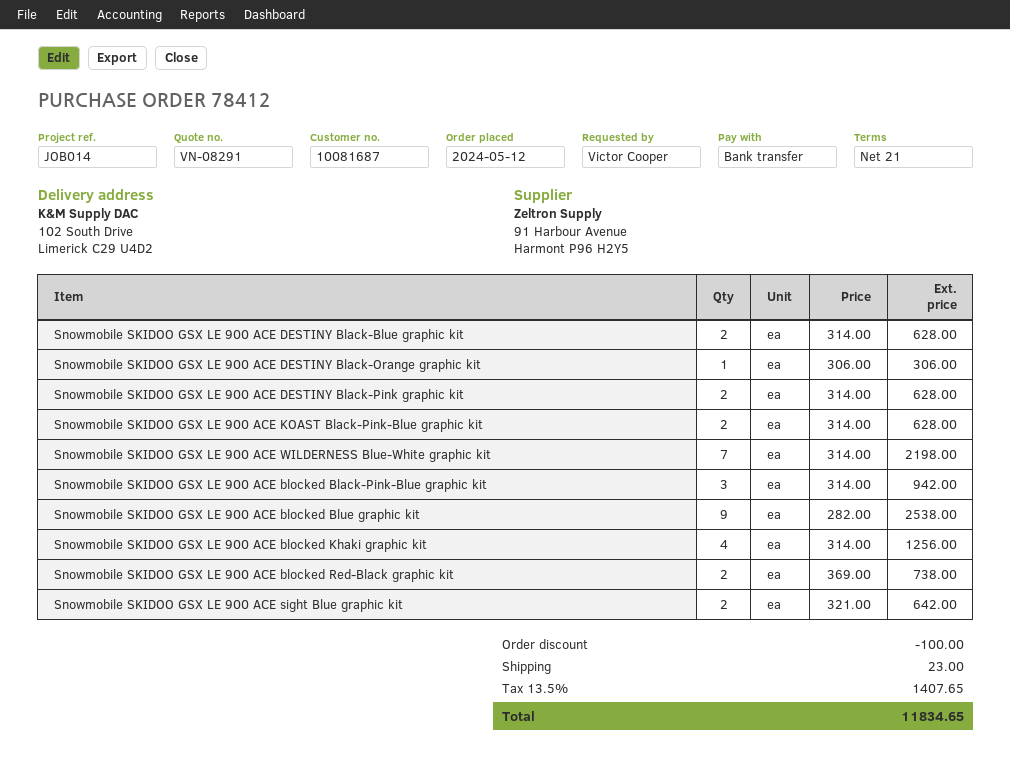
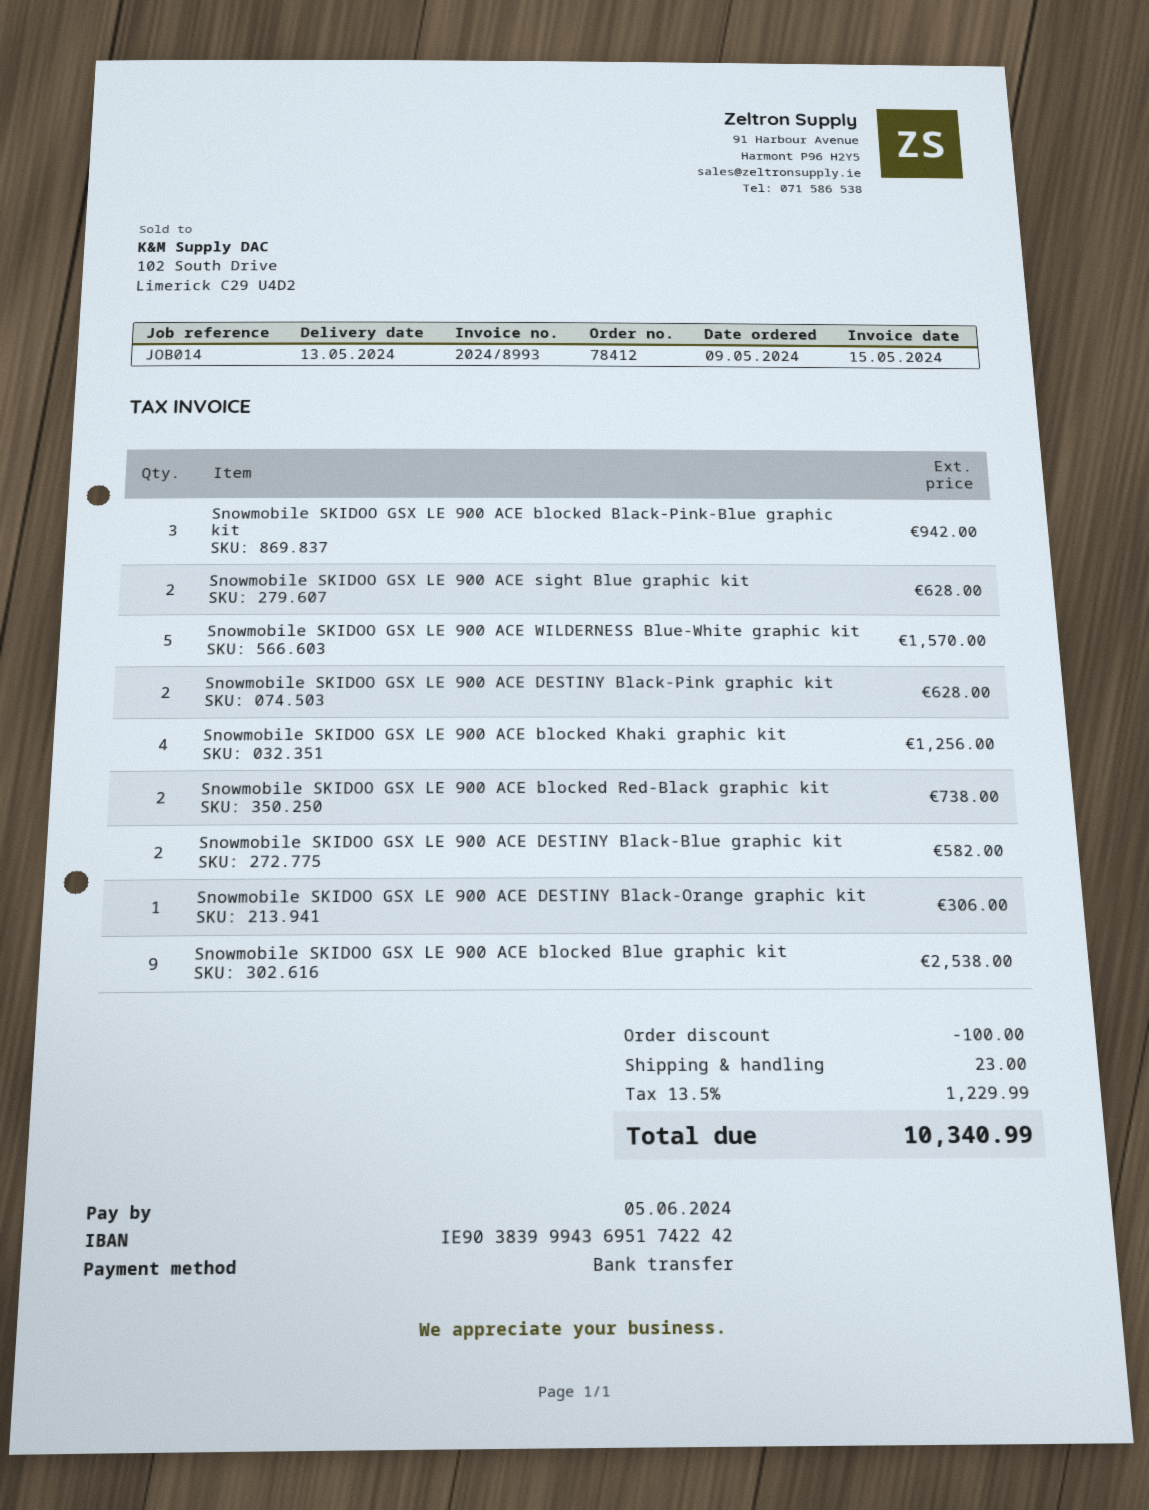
order date: 2024-05-12 -> 2024-05-09
Snowmobile SKIDOO GSX LE 900 ACE DESTINY Black-Blue graphic kit: 2 for 628.00 -> 2 for 582.00
Snowmobile SKIDOO GSX LE 900 ACE KOAST Black-Pink-Blue graphic kit: 2 for 628.00 -> none
Snowmobile SKIDOO GSX LE 900 ACE WILDERNESS Blue-White graphic kit: 7 for 2198.00 -> 5 for 1570.00
Snowmobile SKIDOO GSX LE 900 ACE sight Blue graphic kit: 2 for 642.00 -> 2 for 628.00
tax: 13.5% = 1407.65 -> 13.5% = 1229.99
total: 11834.65 -> 10340.99

